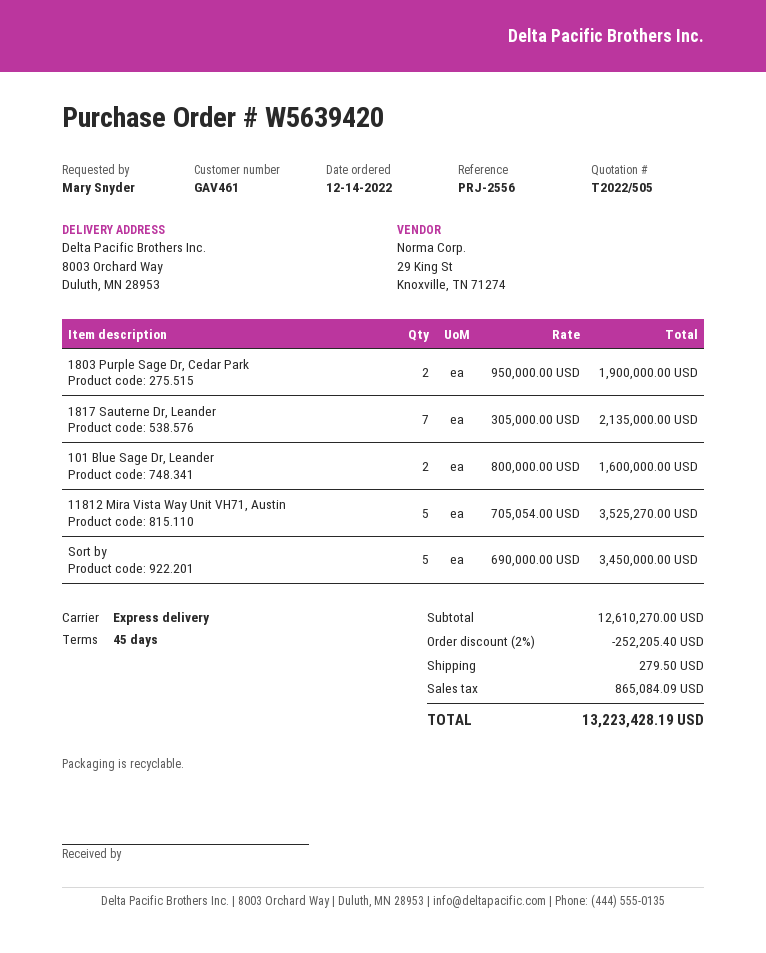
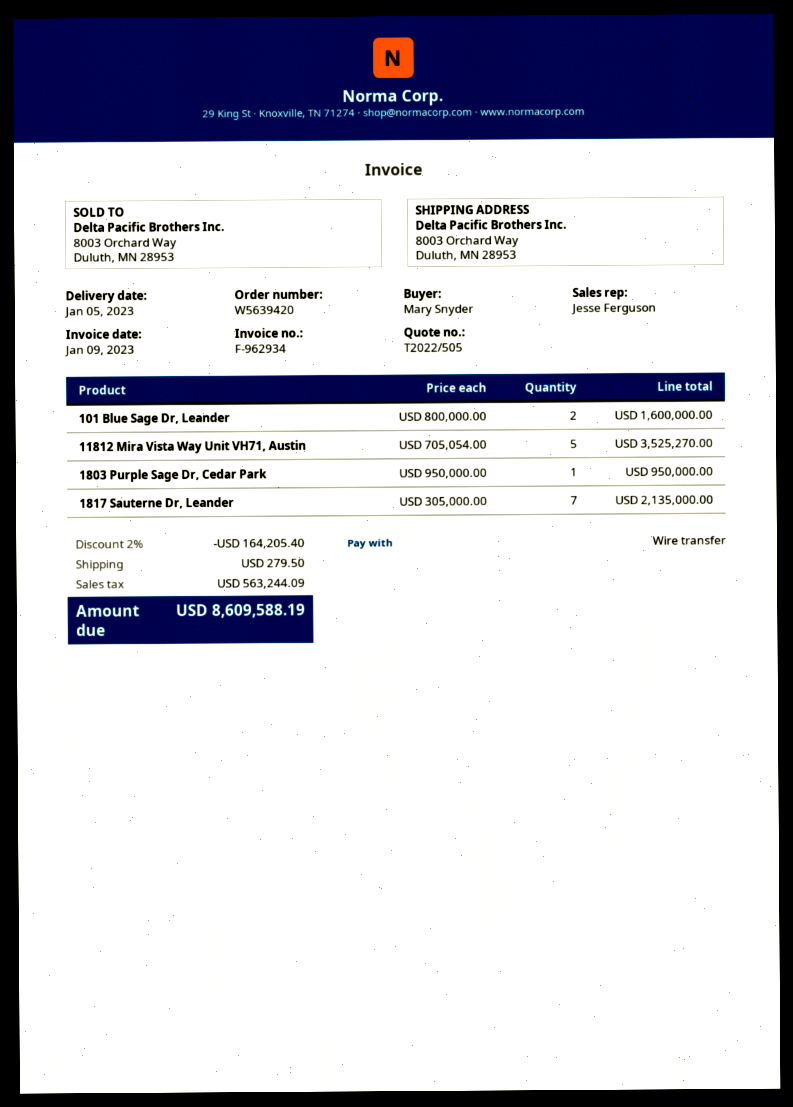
1803 Purple Sage Dr, Cedar Park: 2 x 950000.00 = 1900000.00 -> 1 x 950000.00 = 950000.00
Sort by: 5 x 690000.00 = 3450000.00 -> none
discount: 2% = 252205.40 -> 2% = 164205.40
tax: 865084.09 -> 563244.09
total: 13223428.19 -> 8609588.19

